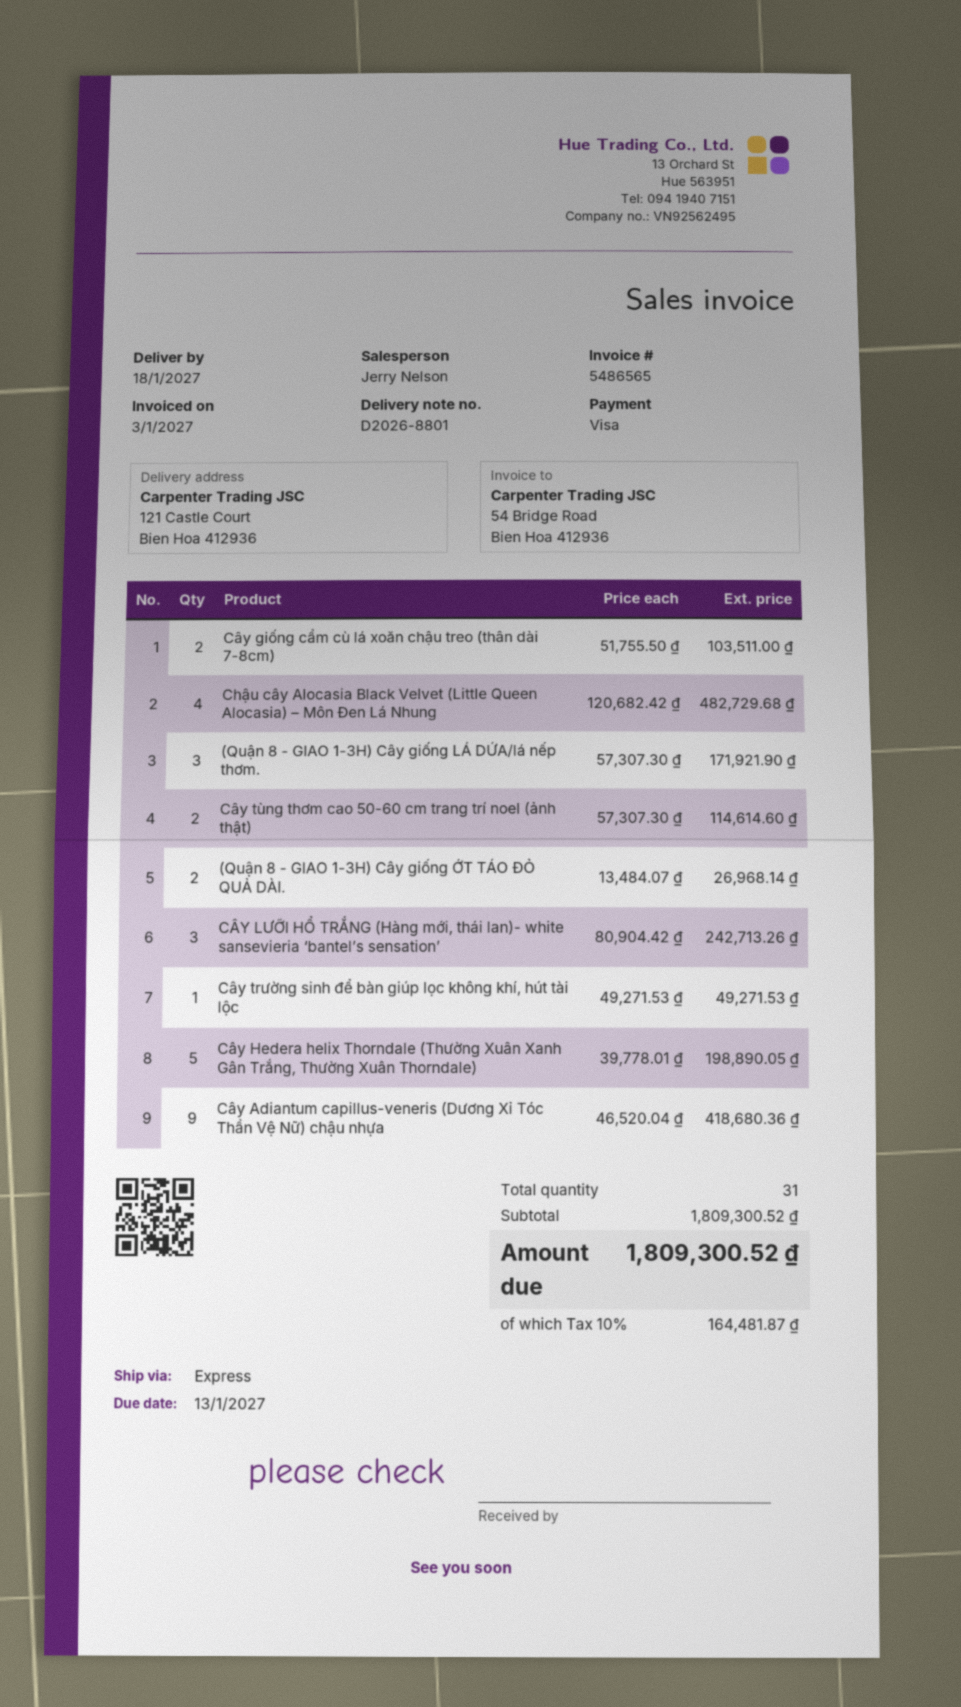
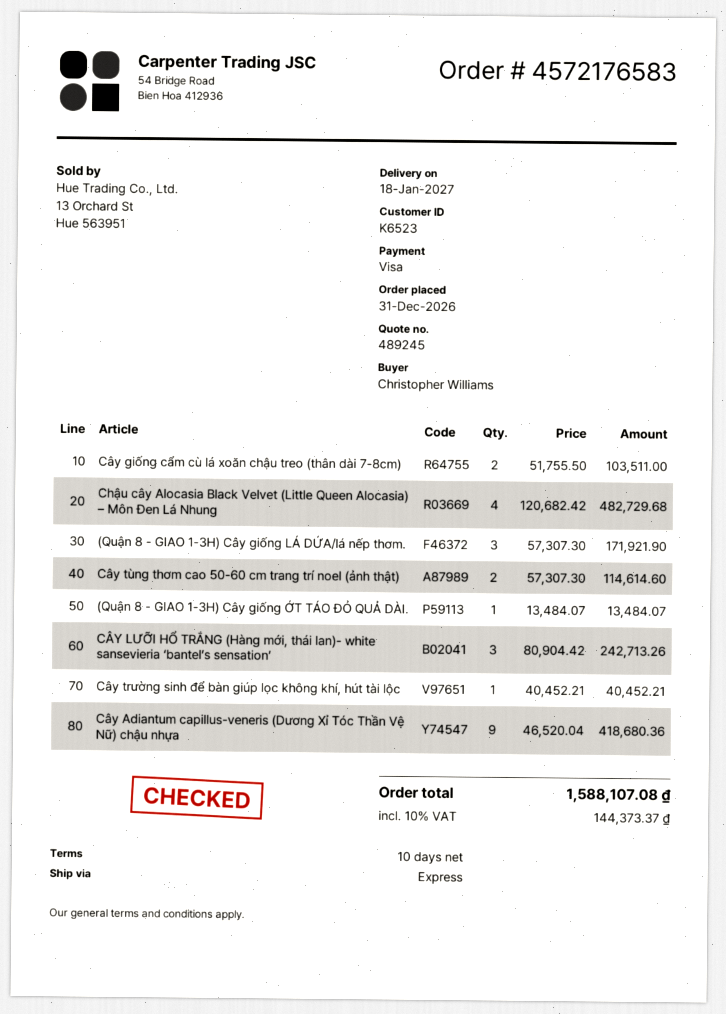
(Quận 8 - GIAO 1-3H) Cây giống ỚT TÁO ĐỎ QUẢ DÀI.: 2 x 13484.07 = 26968.14 -> 1 x 13484.07 = 13484.07
Cây trường sinh để bàn giúp lọc không khí, hút tài lộc: 1 x 49271.53 = 49271.53 -> 1 x 40452.21 = 40452.21
Cây Hedera helix Thorndale (Thường Xuân Xanh Gân Trắng, Thường Xuân Thorndale): 5 x 39778.01 = 198890.05 -> none
tax: 10% = 164481.87 -> 10% = 144373.37
total: 1809300.52 -> 1588107.08

